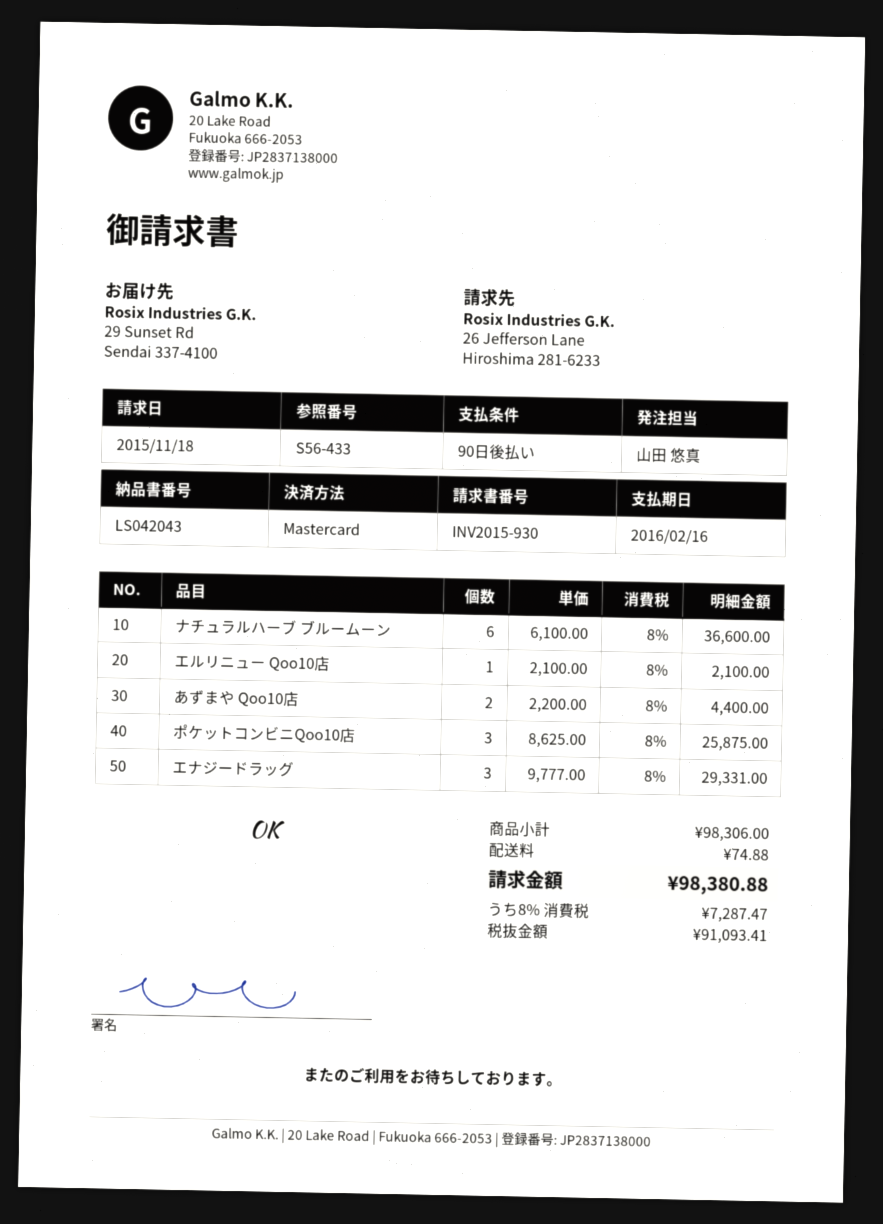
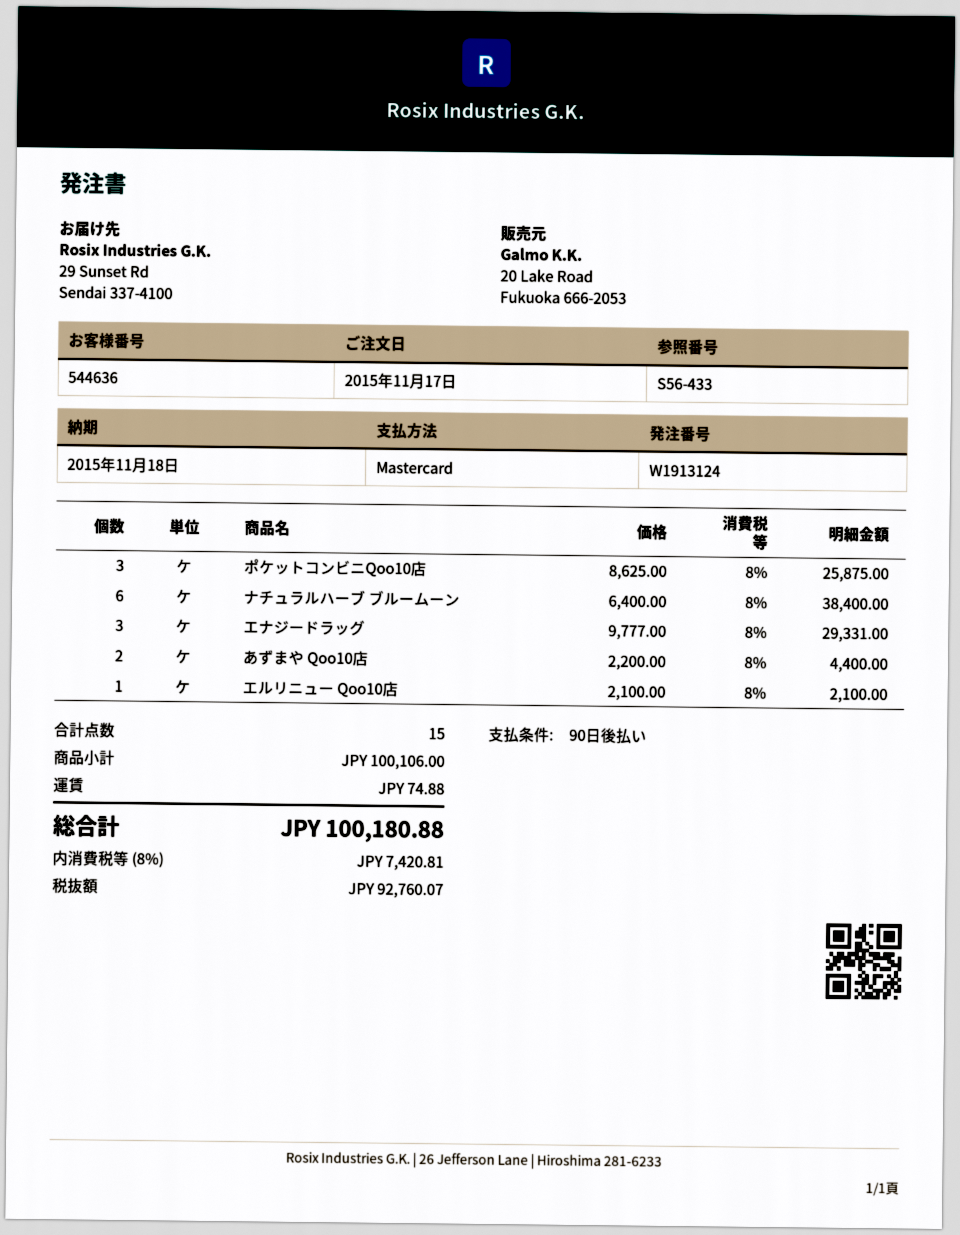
ナチュラルハーブ ブルームーン: 6 x 6100.00 = 36600.00 -> 6 x 6400.00 = 38400.00
subtotal: 98306.00 -> 100106.00
net: 91093.41 -> 92760.07
tax: 8% = 7287.47 -> 8% = 7420.81
total: 98380.88 -> 100180.88

